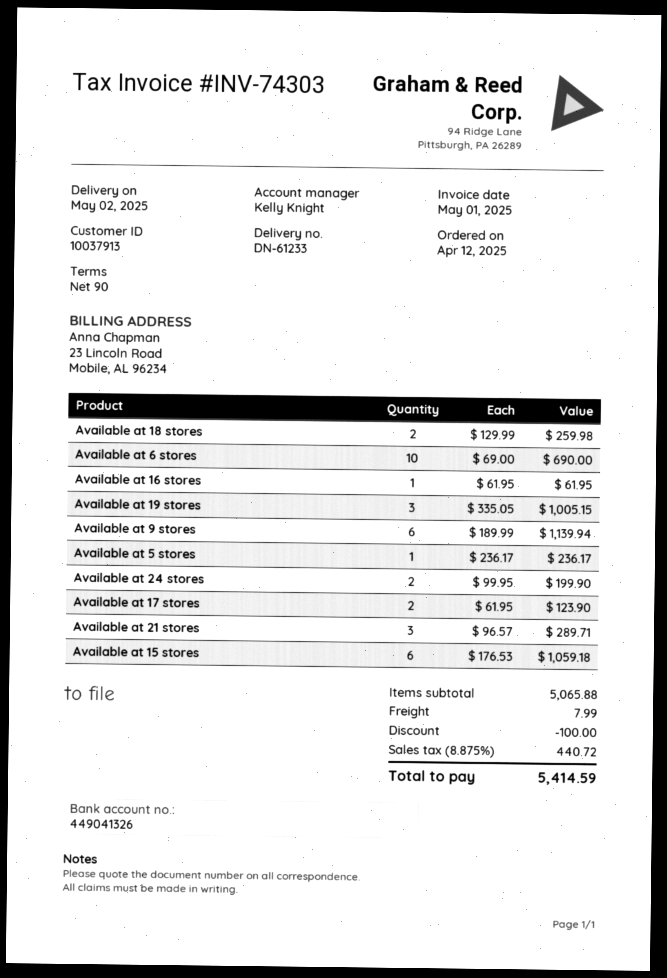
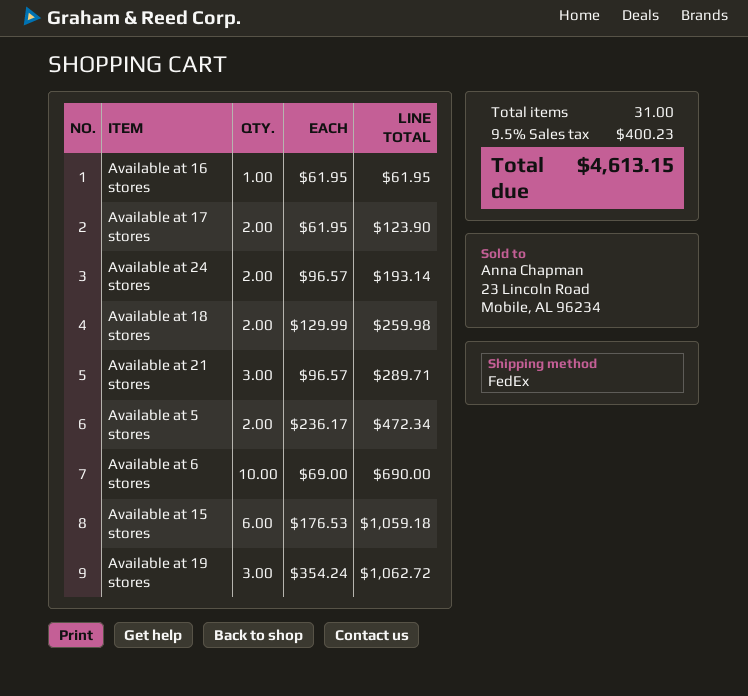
Available at 19 stores: 3 x 335.05 = 1005.15 -> 3 x 354.24 = 1062.72
Available at 9 stores: 6 x 189.99 = 1139.94 -> none
Available at 5 stores: 1 x 236.17 = 236.17 -> 2 x 236.17 = 472.34
Available at 24 stores: 2 x 99.95 = 199.90 -> 2 x 96.57 = 193.14
discount: 100.00 -> none
shipping: 7.99 -> none
tax: 8.875% = 440.72 -> 9.5% = 400.23
total: 5414.59 -> 4613.15

